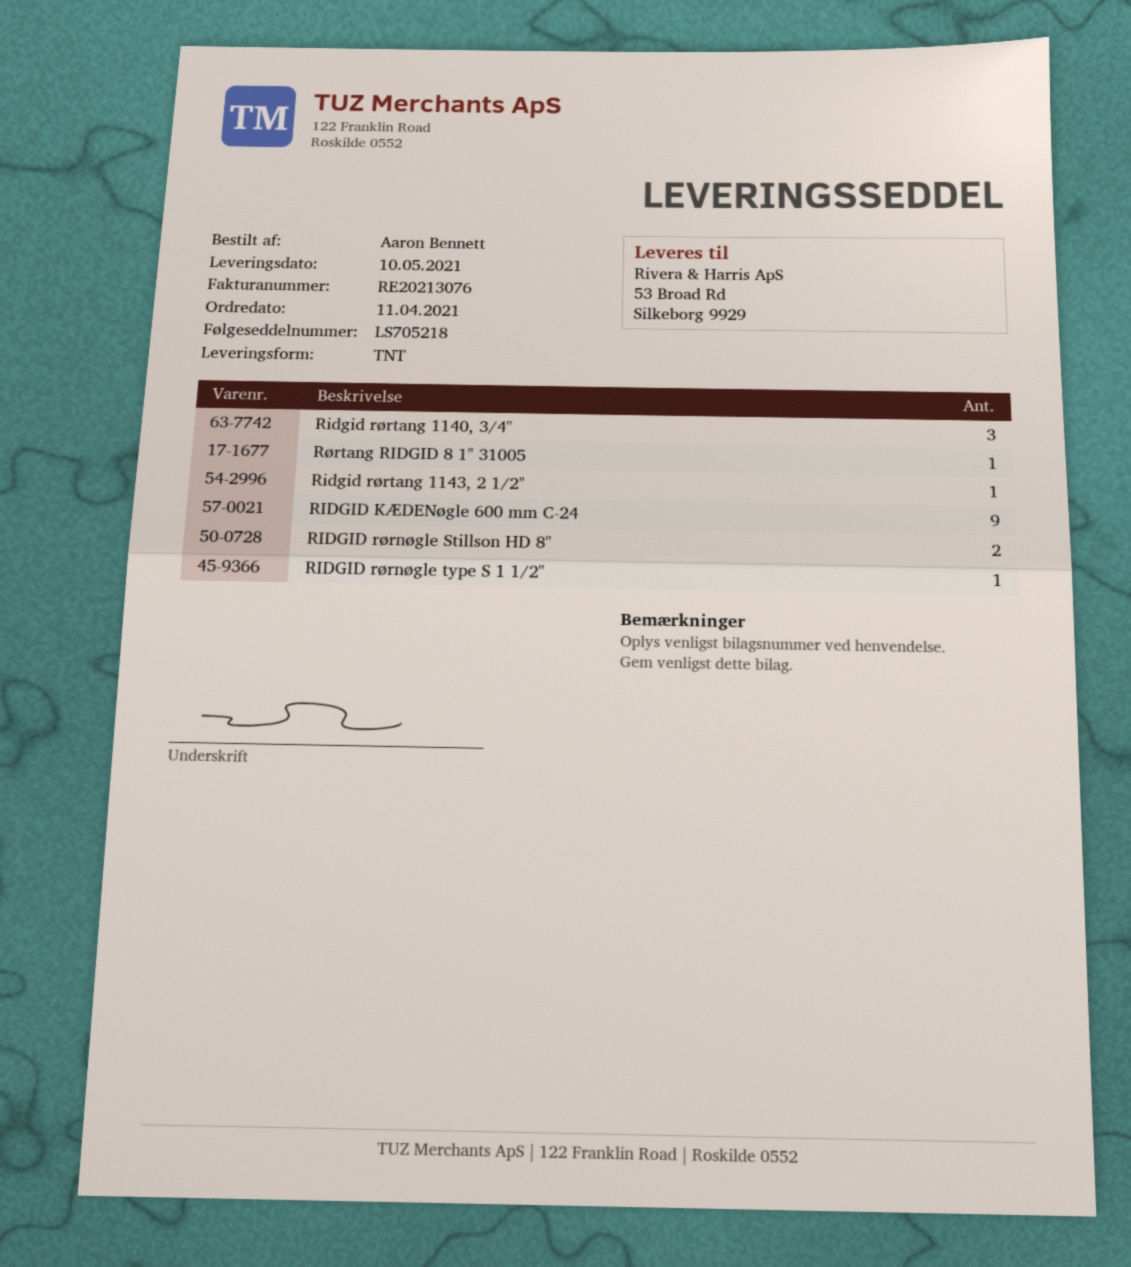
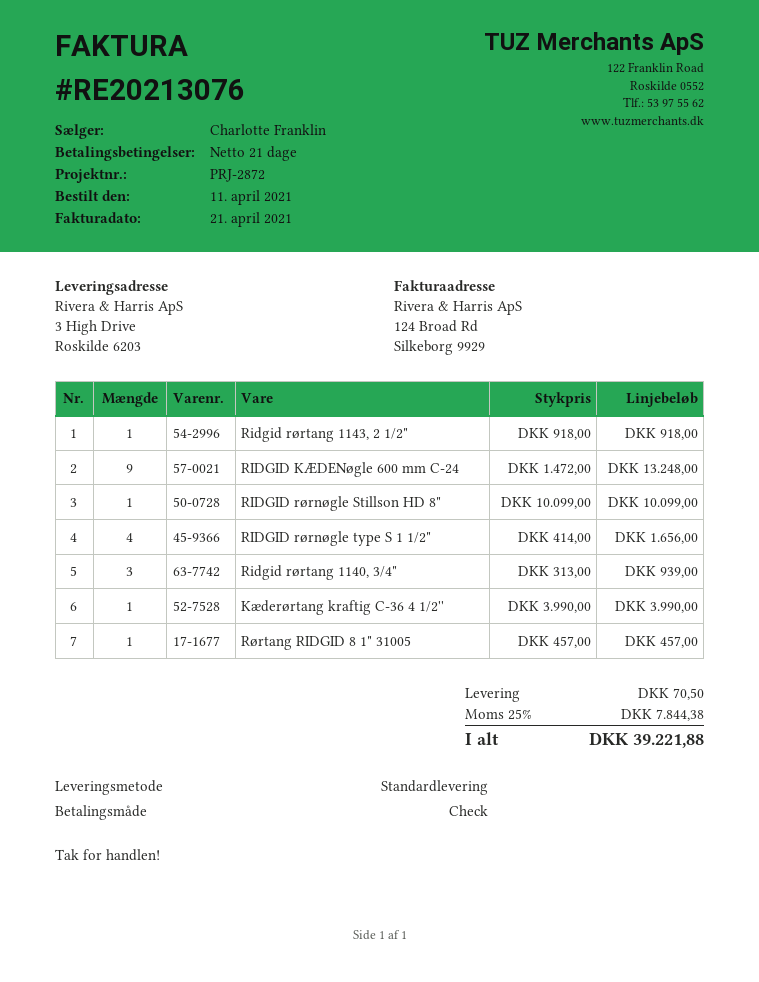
shipping method: TNT -> standard
ship to: 53 Broad Rd, Silkeborg 9929 -> 3 High Drive, Roskilde 6203
RIDGID rørnøgle Stillson HD 8": 2 -> 1
RIDGID rørnøgle type S 1 1/2": 1 -> 4
Kæderørtang kraftig C-36 4 1/2'': none -> 1

